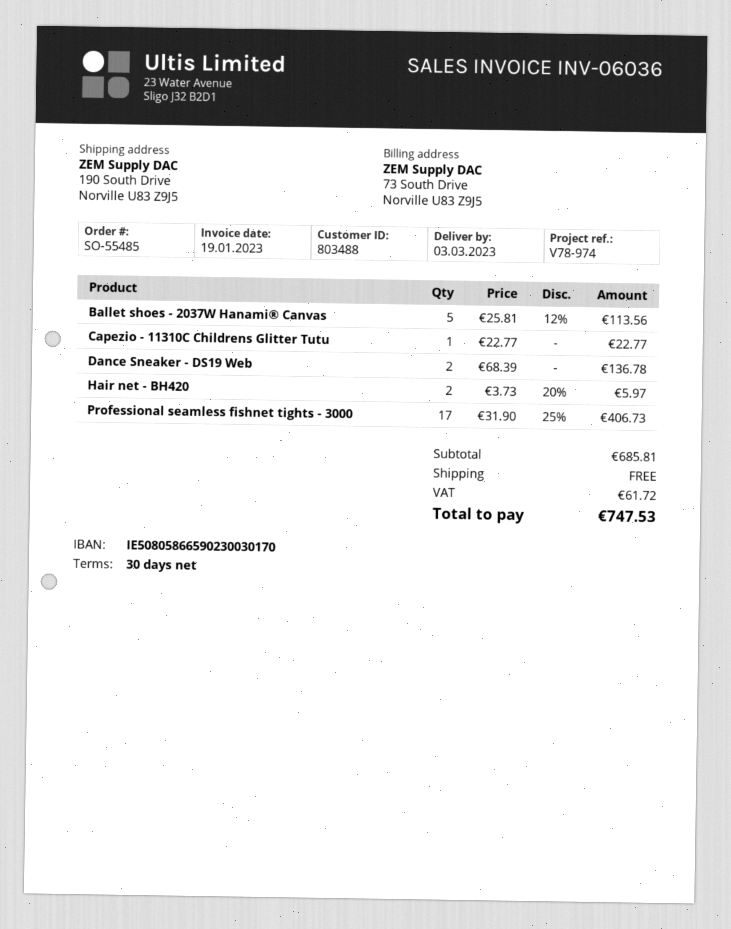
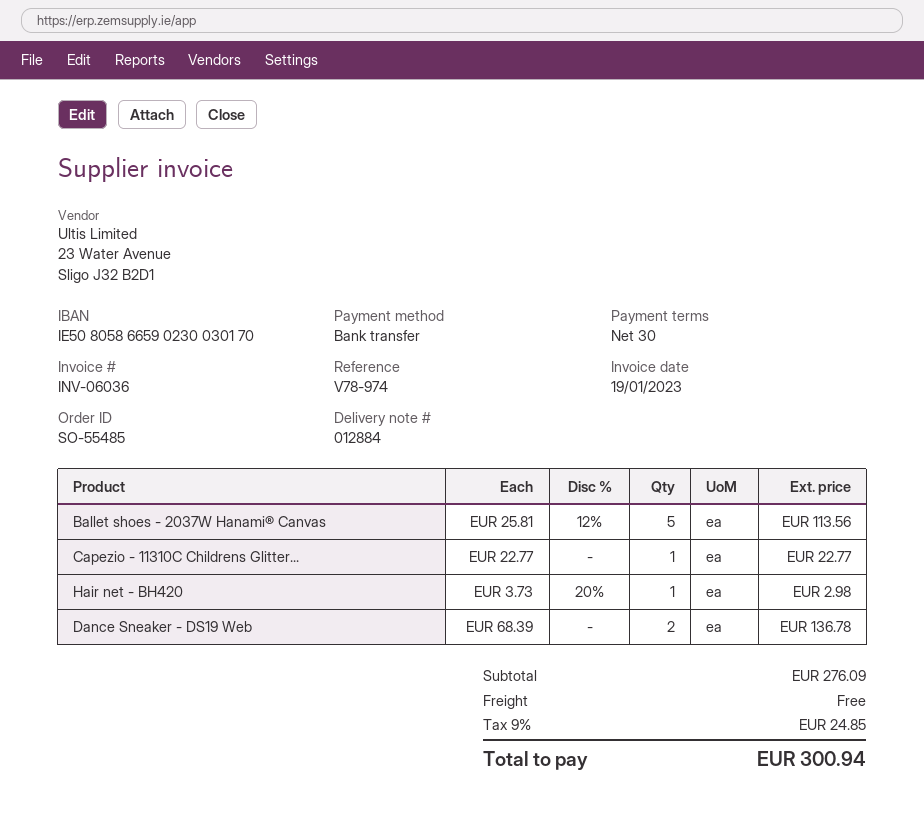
Hair net - BH420: 2 x 3.73 - 20% = 5.97 -> 1 x 3.73 - 20% = 2.98
Professional seamless fishnet tights - 3000: 17 x 31.90 - 25% = 406.73 -> none
subtotal: 685.81 -> 276.09
tax: 61.72 -> 24.85
total: 747.53 -> 300.94

